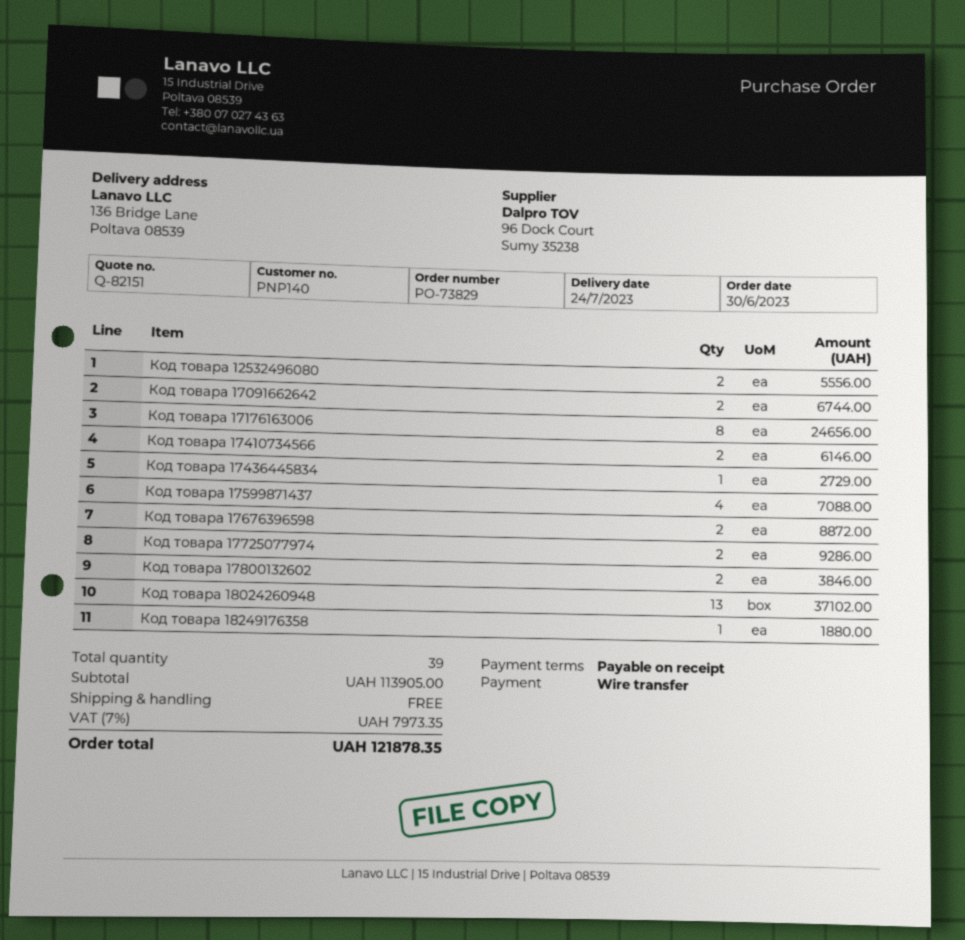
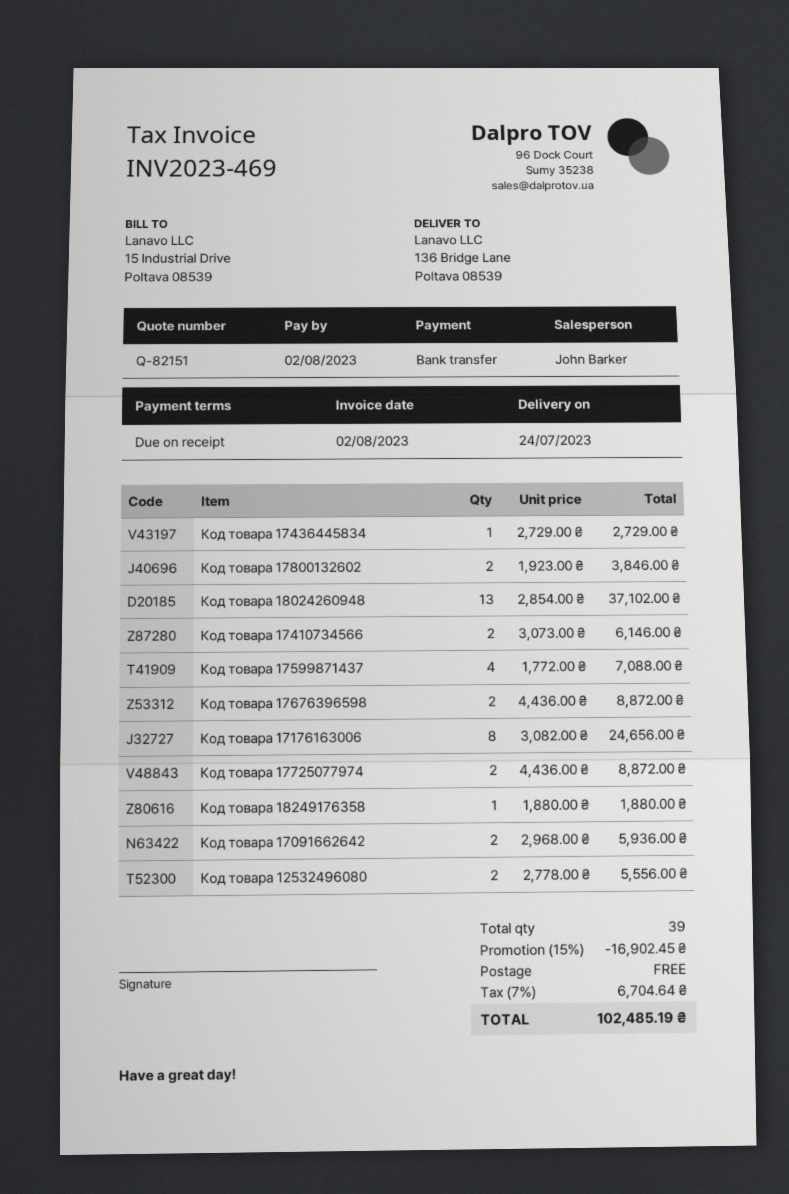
Код товара 17091662642: 2 for 6744.00 -> 2 for 5936.00
Код товара 17725077974: 2 for 9286.00 -> 2 for 8872.00
discount: none -> 15% = 16902.45
tax: 7% = 7973.35 -> 7% = 6704.64
total: 121878.35 -> 102485.19

